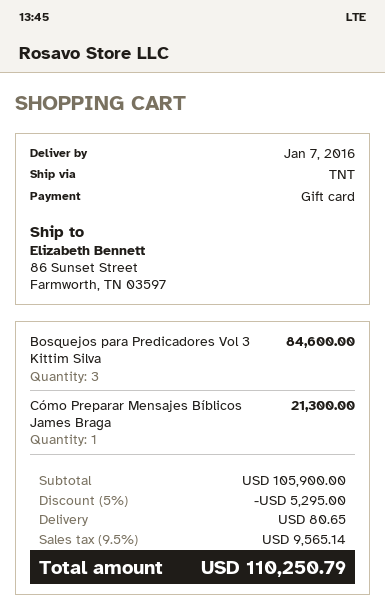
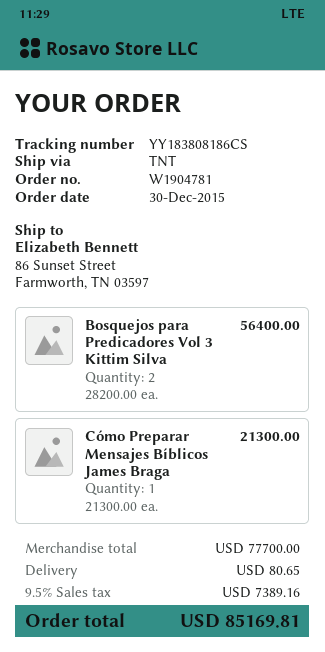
Bosquejos para Predicadores Vol 3 Kittim Silva: 3 for 84600.00 -> 2 for 56400.00
subtotal: 105900.00 -> 77700.00
discount: 5% = 5295.00 -> none
tax: 9.5% = 9565.14 -> 9.5% = 7389.16
total: 110250.79 -> 85169.81

